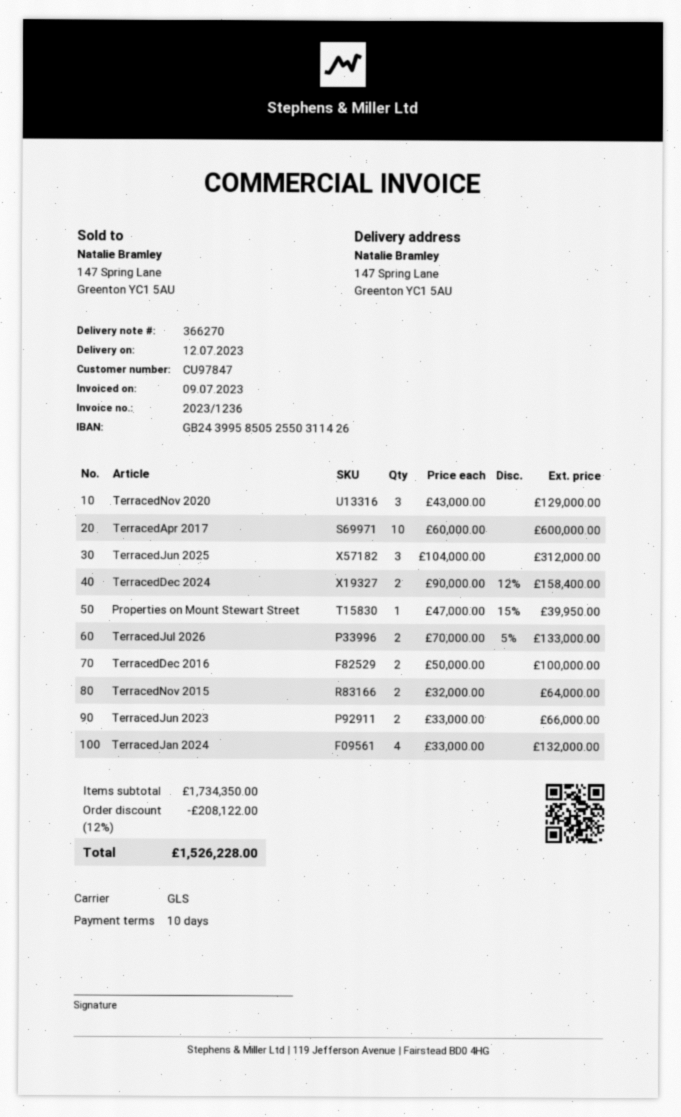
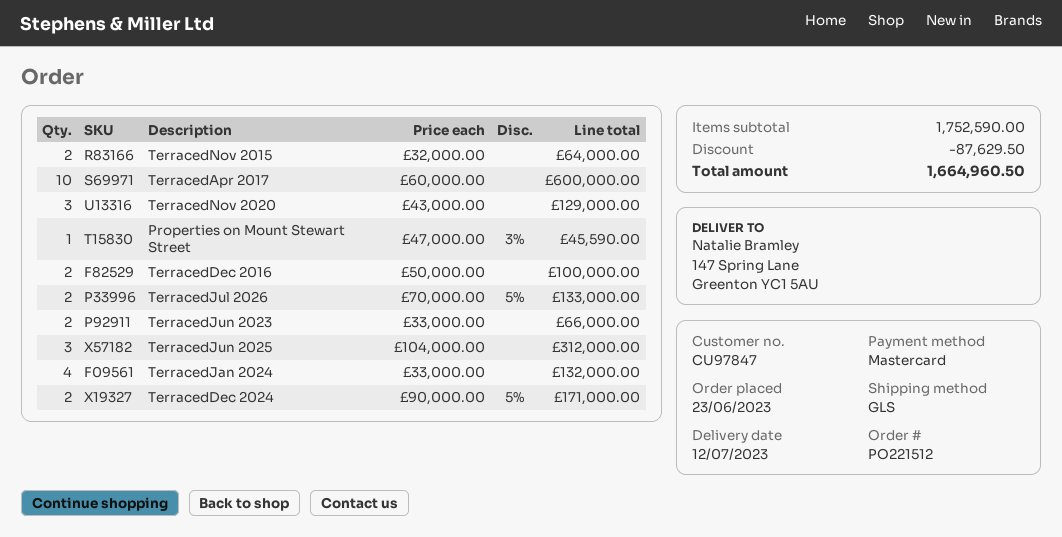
TerracedDec 2024: 2 x 90000.00 - 12% = 158400.00 -> 2 x 90000.00 - 5% = 171000.00
Properties on Mount Stewart Street: 1 x 47000.00 - 15% = 39950.00 -> 1 x 47000.00 - 3% = 45590.00
subtotal: 1734350.00 -> 1752590.00
discount: 208122.00 -> 87629.50
total: 1526228.00 -> 1664960.50

